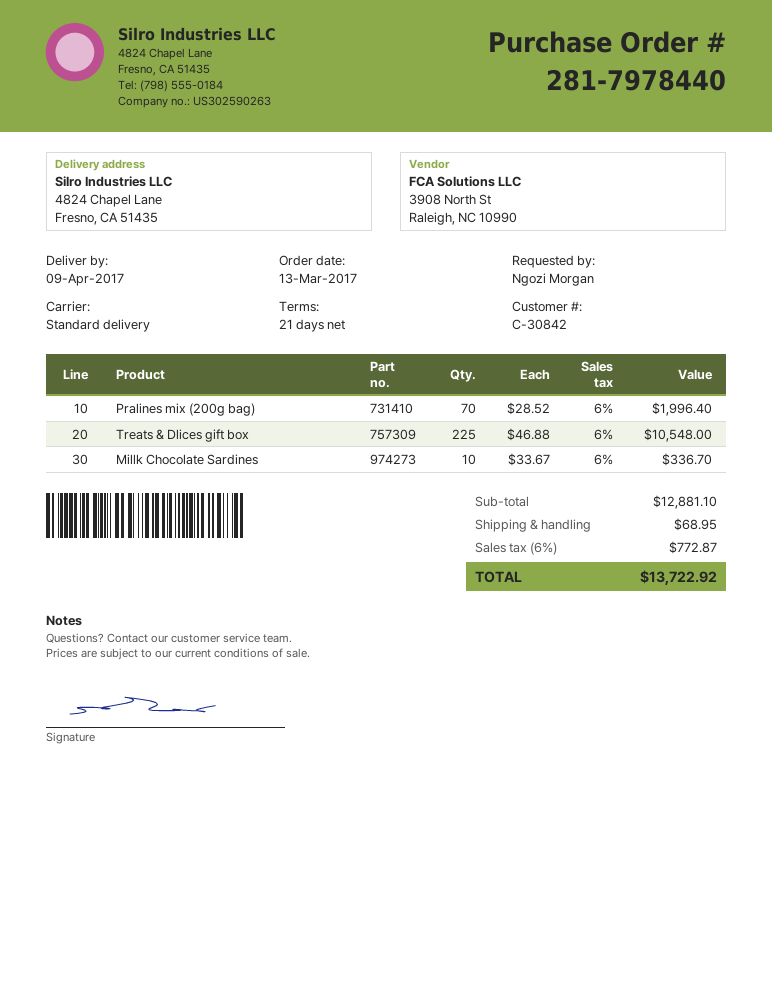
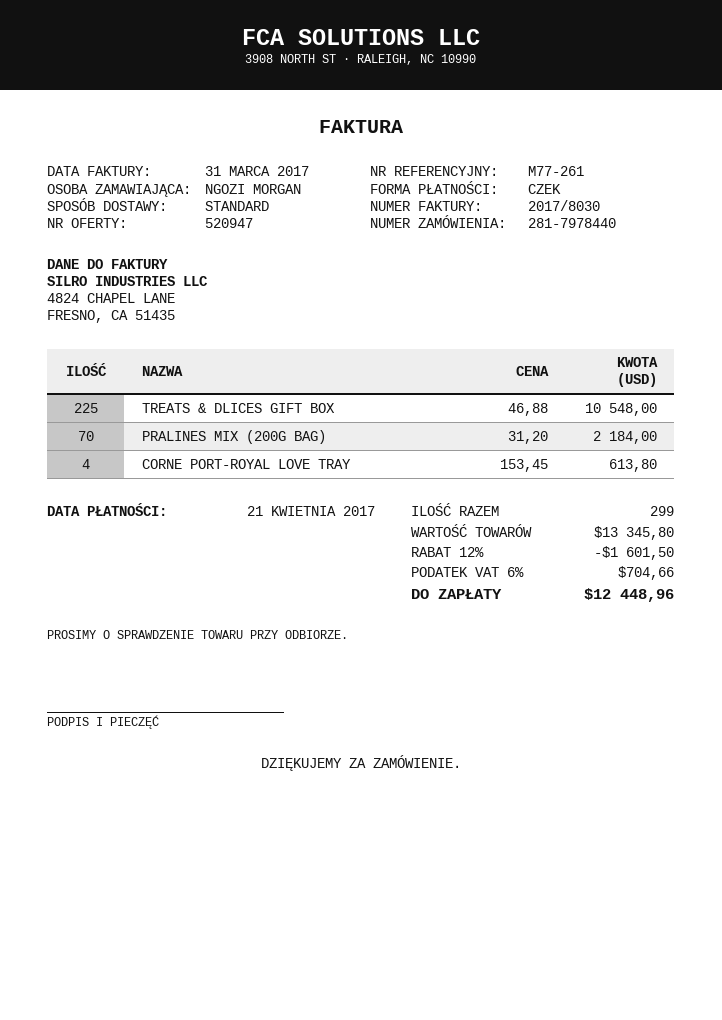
Pralines mix (200g bag): 70 x 28.52 = 1996.40 -> 70 x 31.20 = 2184.00
Millk Chocolate Sardines: 10 x 33.67 = 336.70 -> none
CORNE PORT-ROYAL LOVE TRAY: none -> 4 x 153.45 = 613.80
subtotal: 12881.10 -> 13345.80
discount: none -> 12% = 1601.50
shipping: 68.95 -> none
tax: 6% = 772.87 -> 6% = 704.66
total: 13722.92 -> 12448.96

